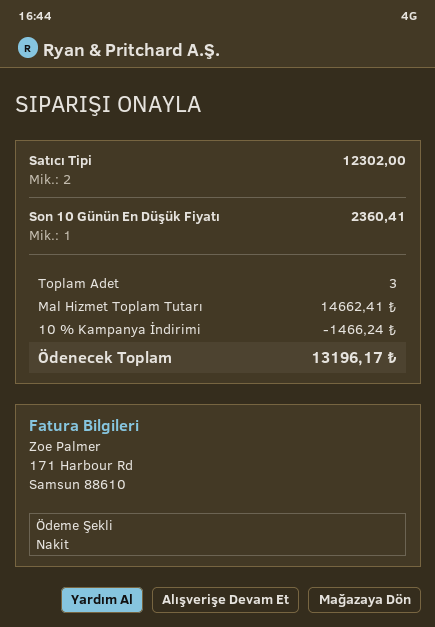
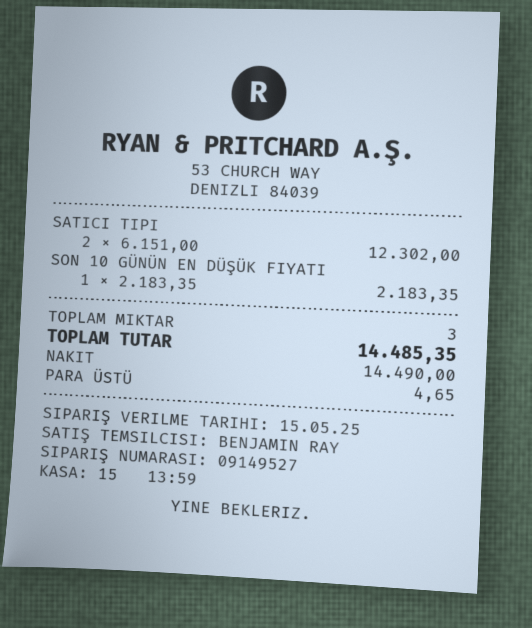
Son 10 Günün En Düşük Fiyatı: 1 for 2360.41 -> 1 for 2183.35
discount: 10% = 1466.24 -> none
total: 13196.17 -> 14485.35

